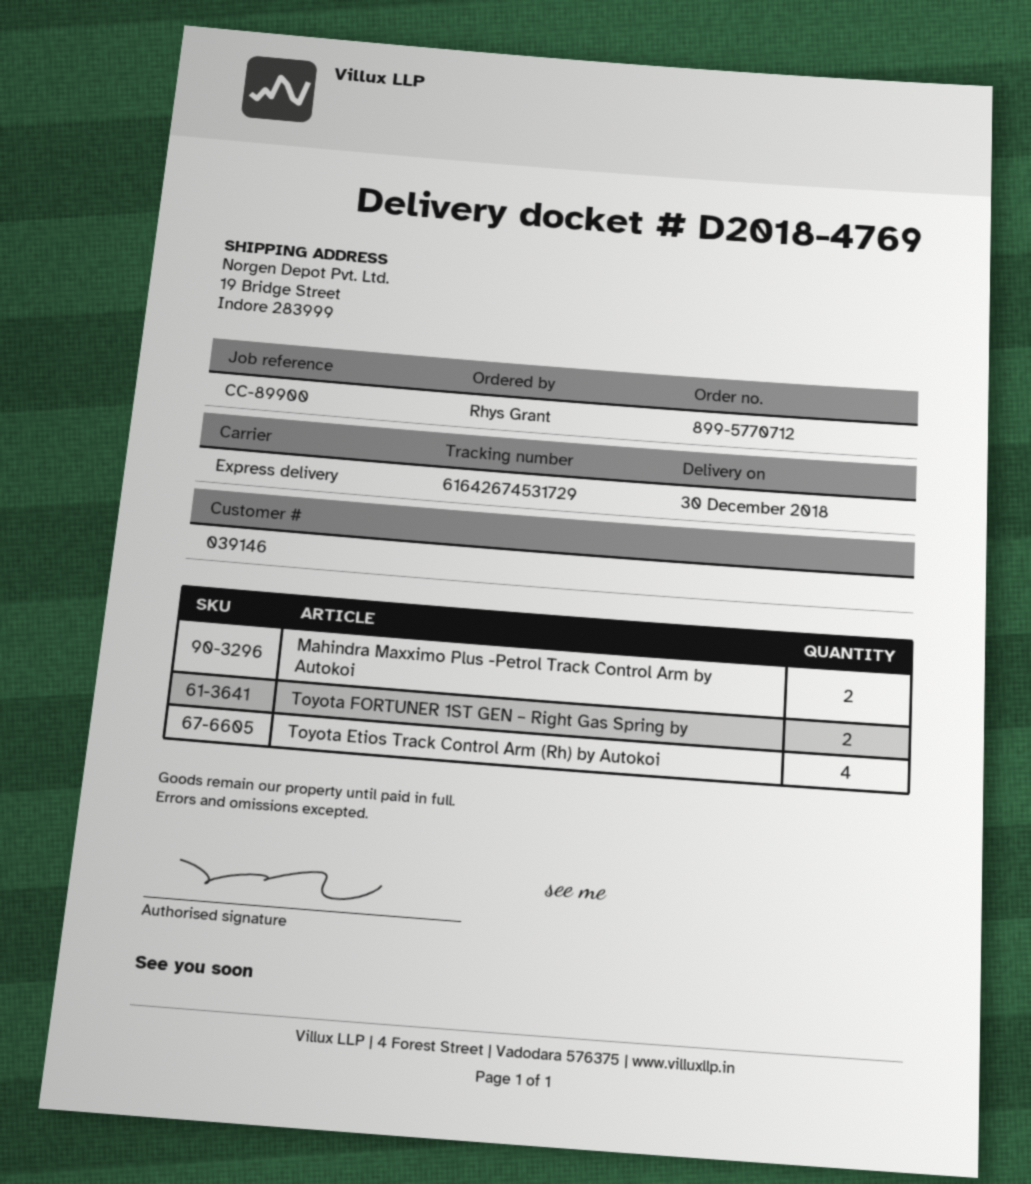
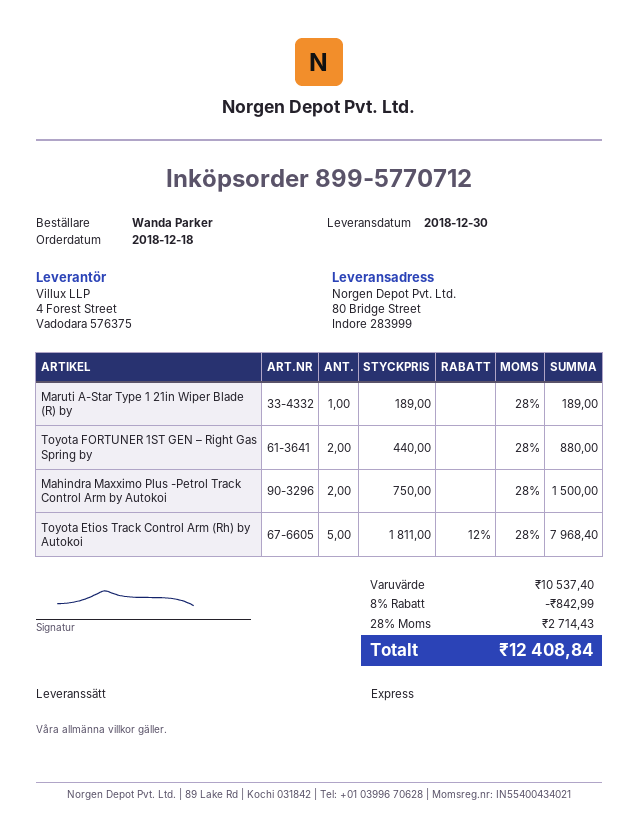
ordered by: Rhys Grant -> Wanda Parker
ship to: 19 Bridge Street, Indore 283999 -> 80 Bridge Street, Indore 283999
Toyota Etios Track Control Arm (Rh) by Autokoi: 4 -> 5
Maruti A-Star Type 1 21in Wiper Blade (R) by: none -> 1

